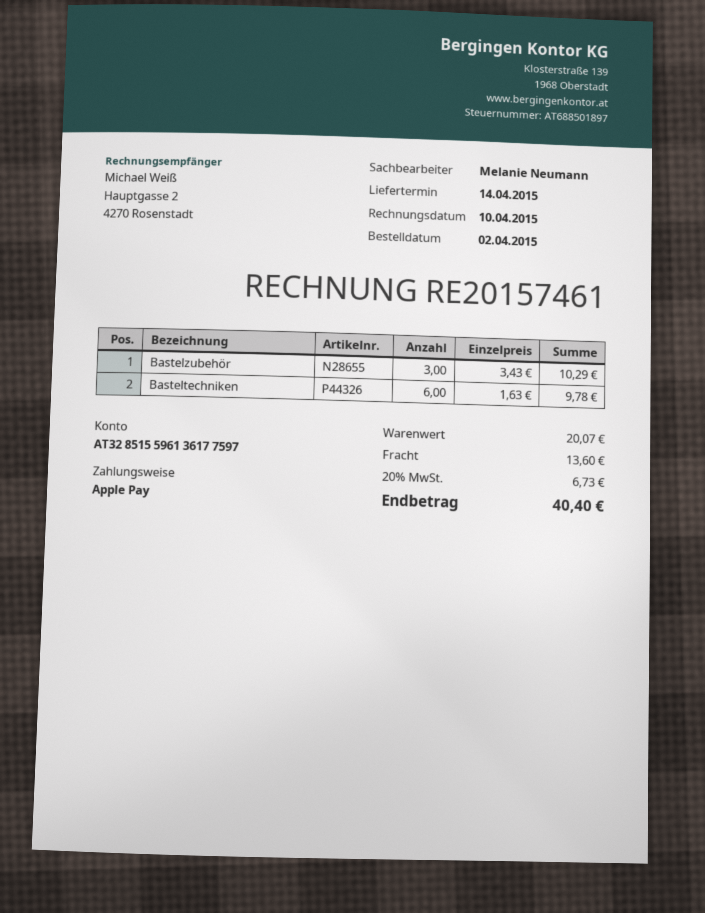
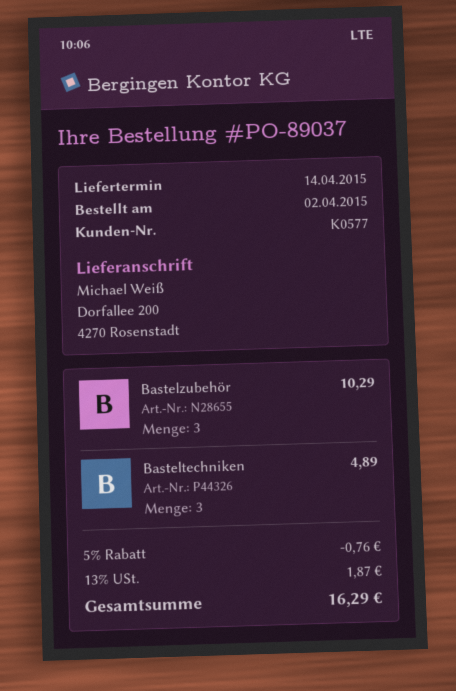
Basteltechniken: 6 for 9.78 -> 3 for 4.89
discount: none -> 5% = 0.76
shipping: 13.60 -> none
tax: 20% = 6.73 -> 13% = 1.87
total: 40.40 -> 16.29

